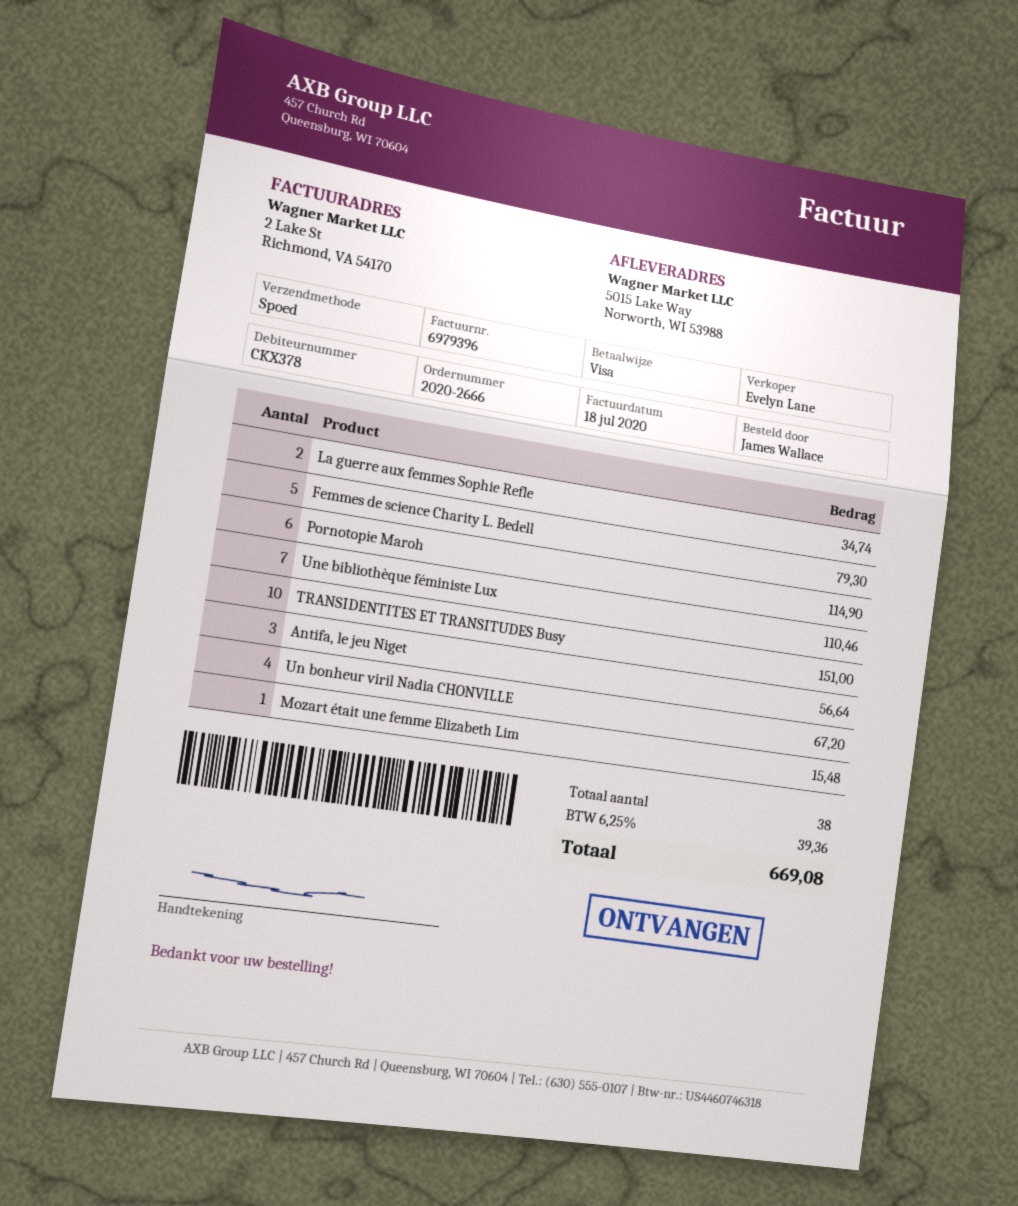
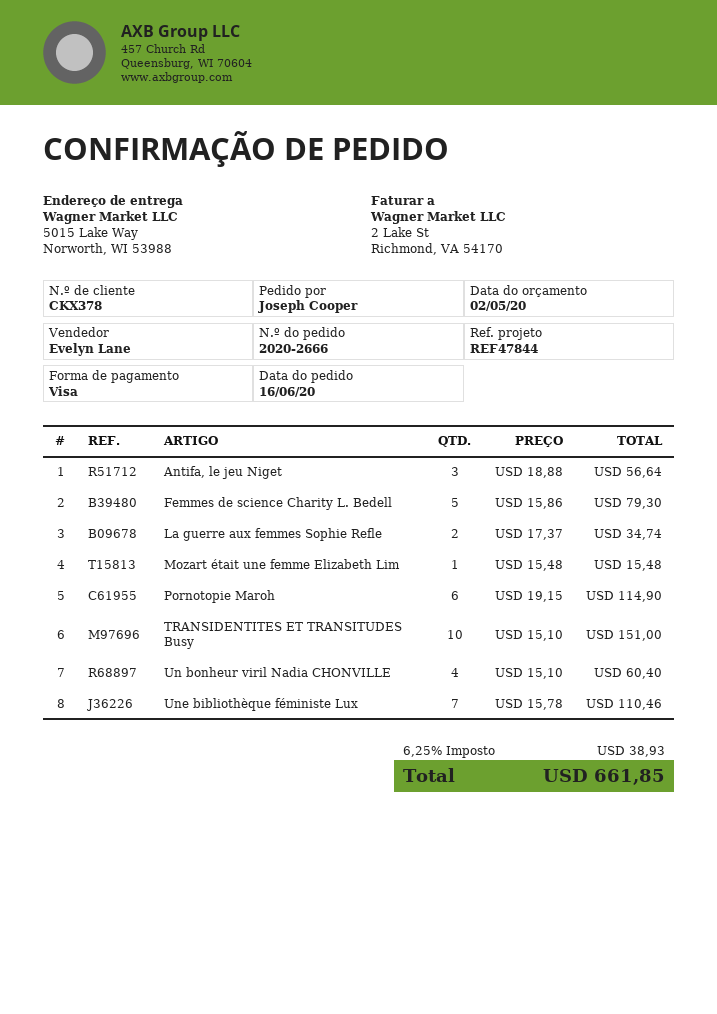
ordered by: James Wallace -> Joseph Cooper
Un bonheur viril Nadia CHONVILLE: 4 for 67.20 -> 4 for 60.40
tax: 6.25% = 39.36 -> 6.25% = 38.93
total: 669.08 -> 661.85

